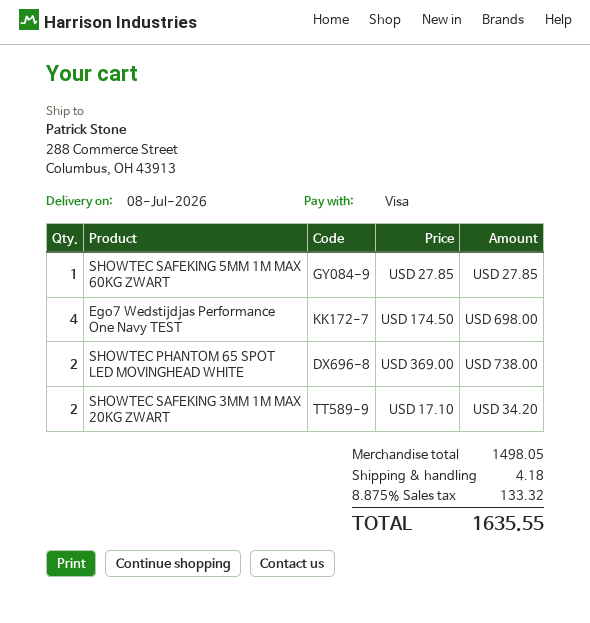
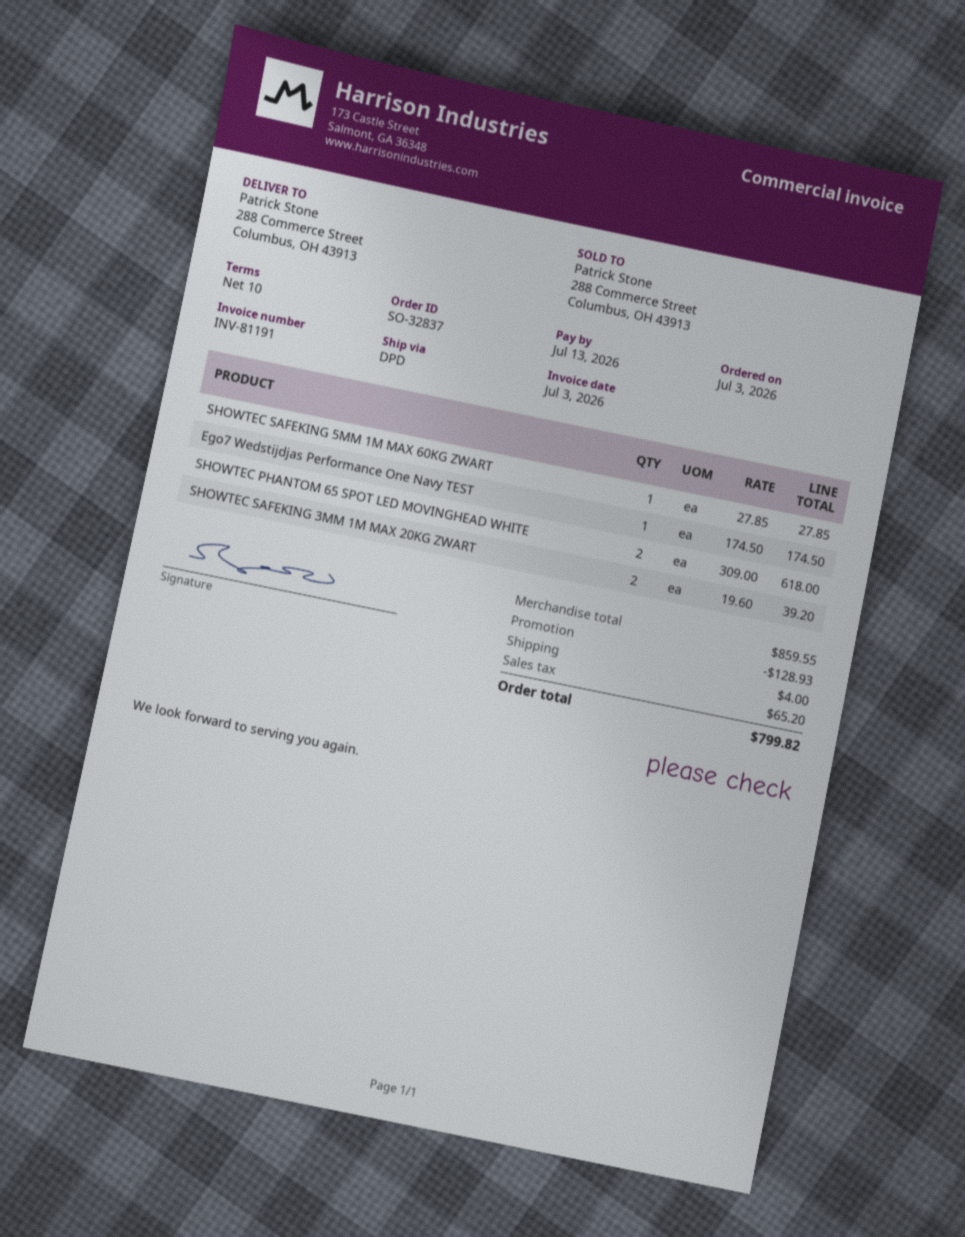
Ego7 Wedstijdjas Performance One Navy TEST: 4 x 174.50 = 698.00 -> 1 x 174.50 = 174.50
SHOWTEC PHANTOM 65 SPOT LED MOVINGHEAD WHITE: 2 x 369.00 = 738.00 -> 2 x 309.00 = 618.00
SHOWTEC SAFEKING 3MM 1M MAX 20KG ZWART: 2 x 17.10 = 34.20 -> 2 x 19.60 = 39.20
subtotal: 1498.05 -> 859.55
discount: none -> 128.93
shipping: 4.18 -> 4.00
tax: 133.32 -> 65.20
total: 1635.55 -> 799.82

